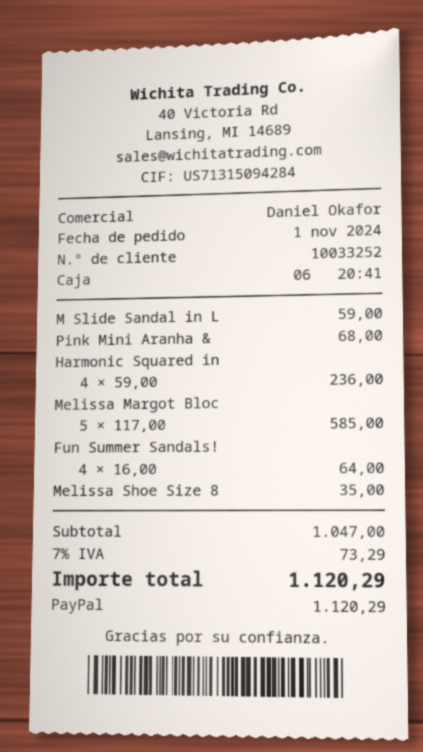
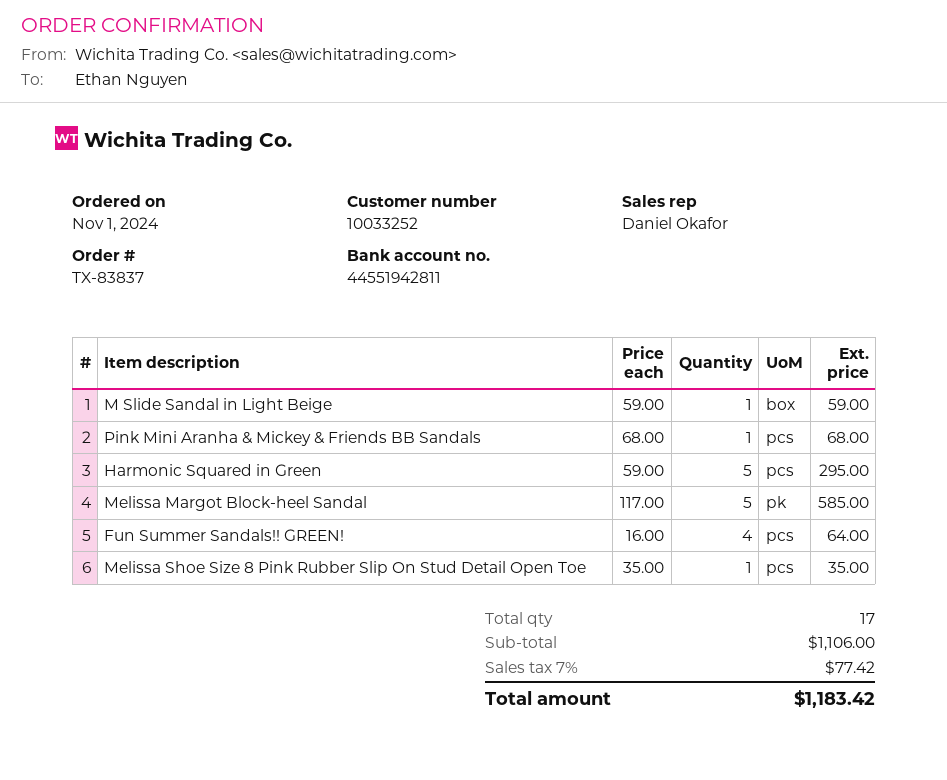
Harmonic Squared in: 4 x 59.00 = 236.00 -> 5 x 59.00 = 295.00
subtotal: 1047.00 -> 1106.00
tax: 7% = 73.29 -> 7% = 77.42
total: 1120.29 -> 1183.42

